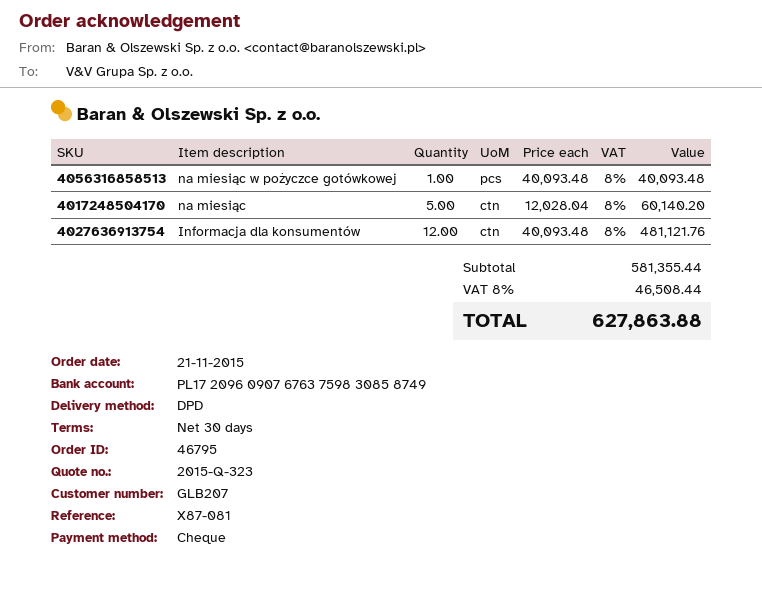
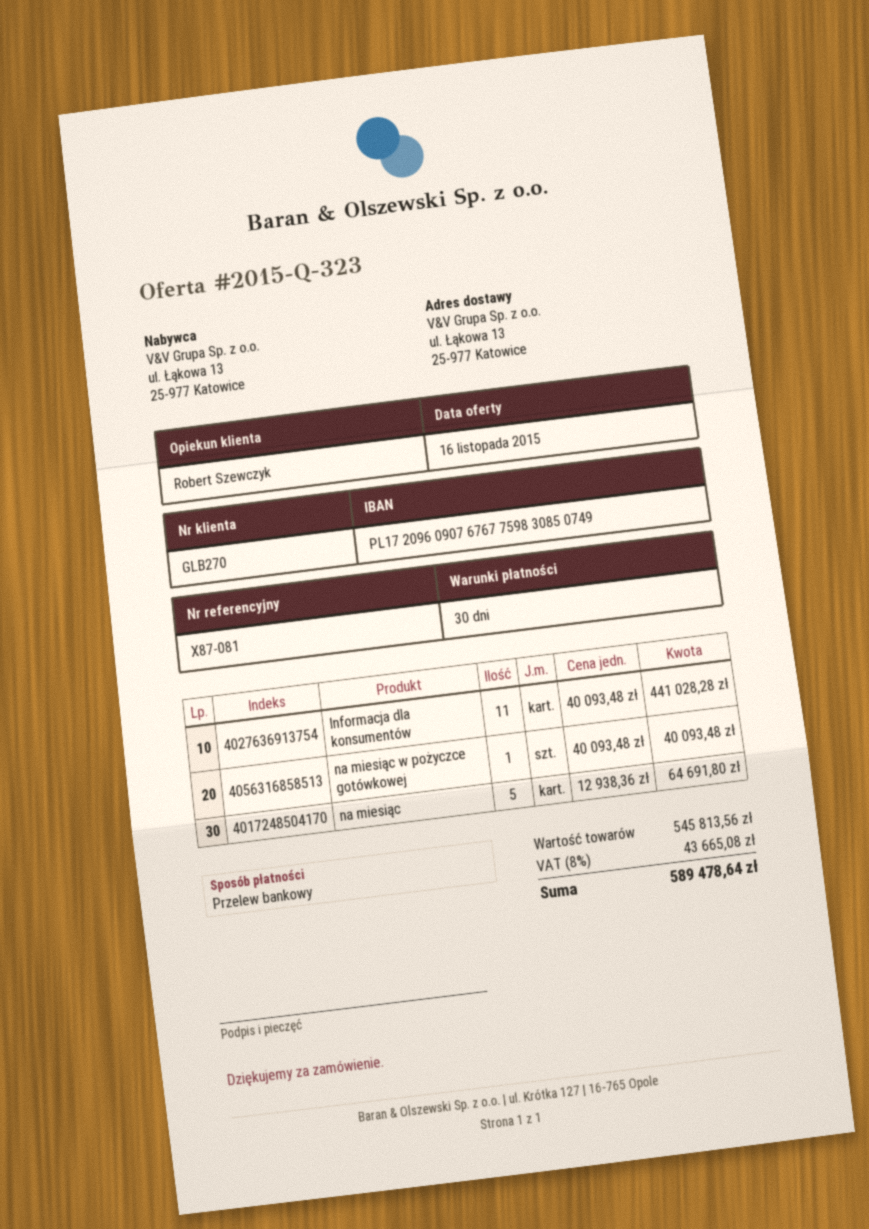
customer number: GLB207 -> GLB270
payment method: cheque -> bank transfer
bank account: PL17209609076763759830858749 -> PL17209609076767759830850749
na miesiąc: 5 x 12028.04 = 60140.20 -> 5 x 12938.36 = 64691.80
Informacja dla konsumentów: 12 x 40093.48 = 481121.76 -> 11 x 40093.48 = 441028.28
subtotal: 581355.44 -> 545813.56
tax: 8% = 46508.44 -> 8% = 43665.08
total: 627863.88 -> 589478.64

